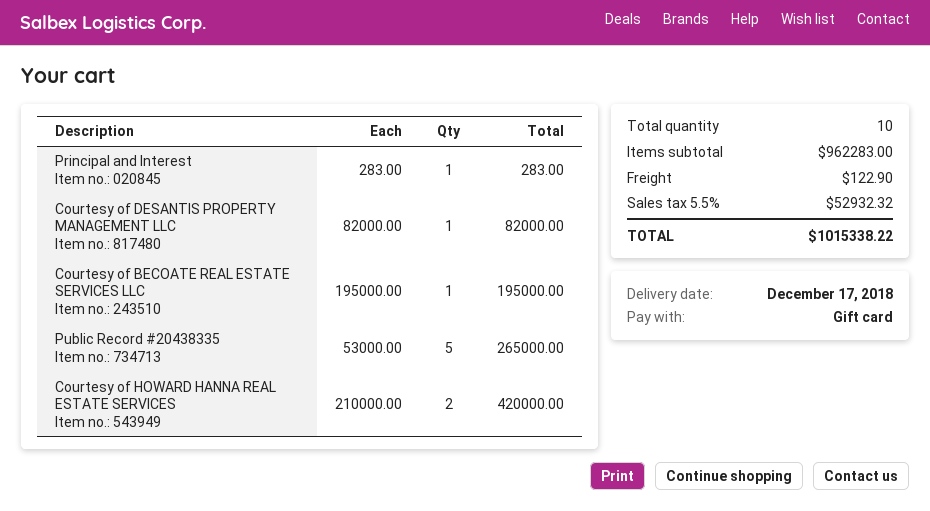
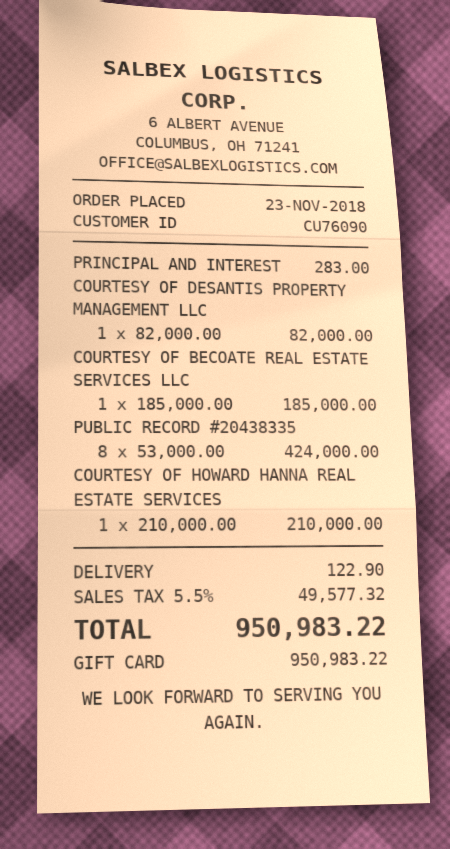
Courtesy of BECOATE REAL ESTATE SERVICES LLC: 1 x 195000.00 = 195000.00 -> 1 x 185000.00 = 185000.00
Public Record #20438335: 5 x 53000.00 = 265000.00 -> 8 x 53000.00 = 424000.00
Courtesy of HOWARD HANNA REAL ESTATE SERVICES: 2 x 210000.00 = 420000.00 -> 1 x 210000.00 = 210000.00
tax: 5.5% = 52932.32 -> 5.5% = 49577.32
total: 1015338.22 -> 950983.22

